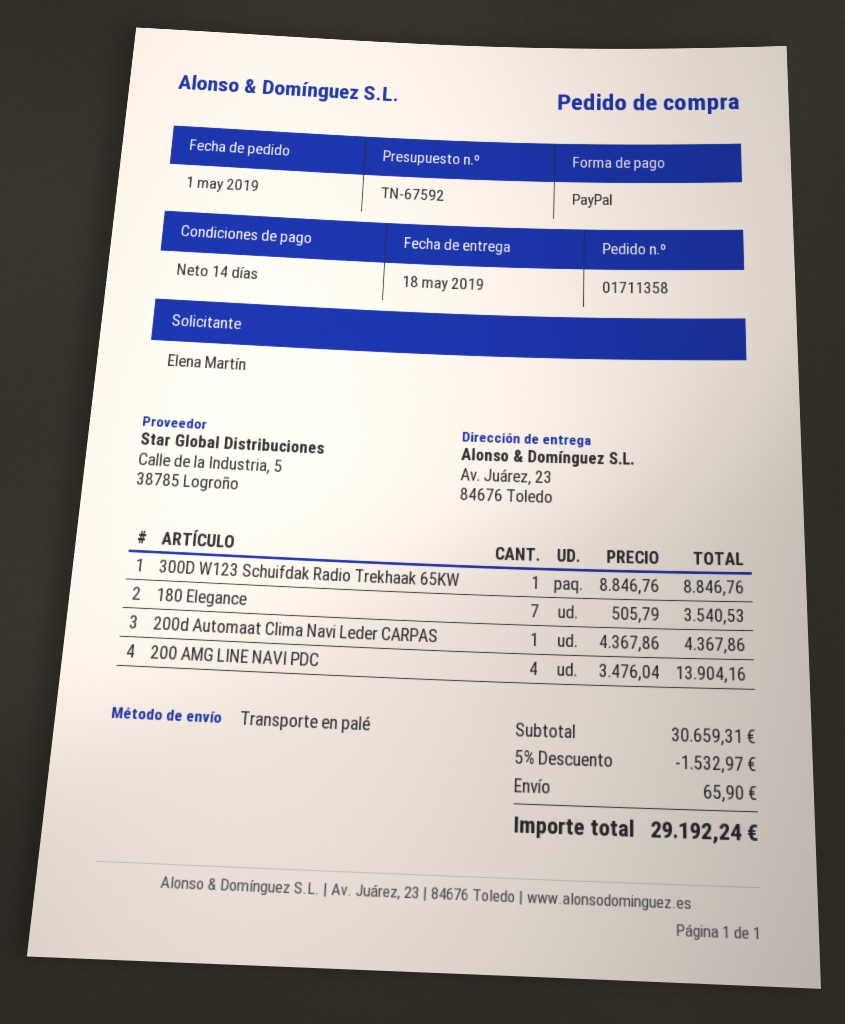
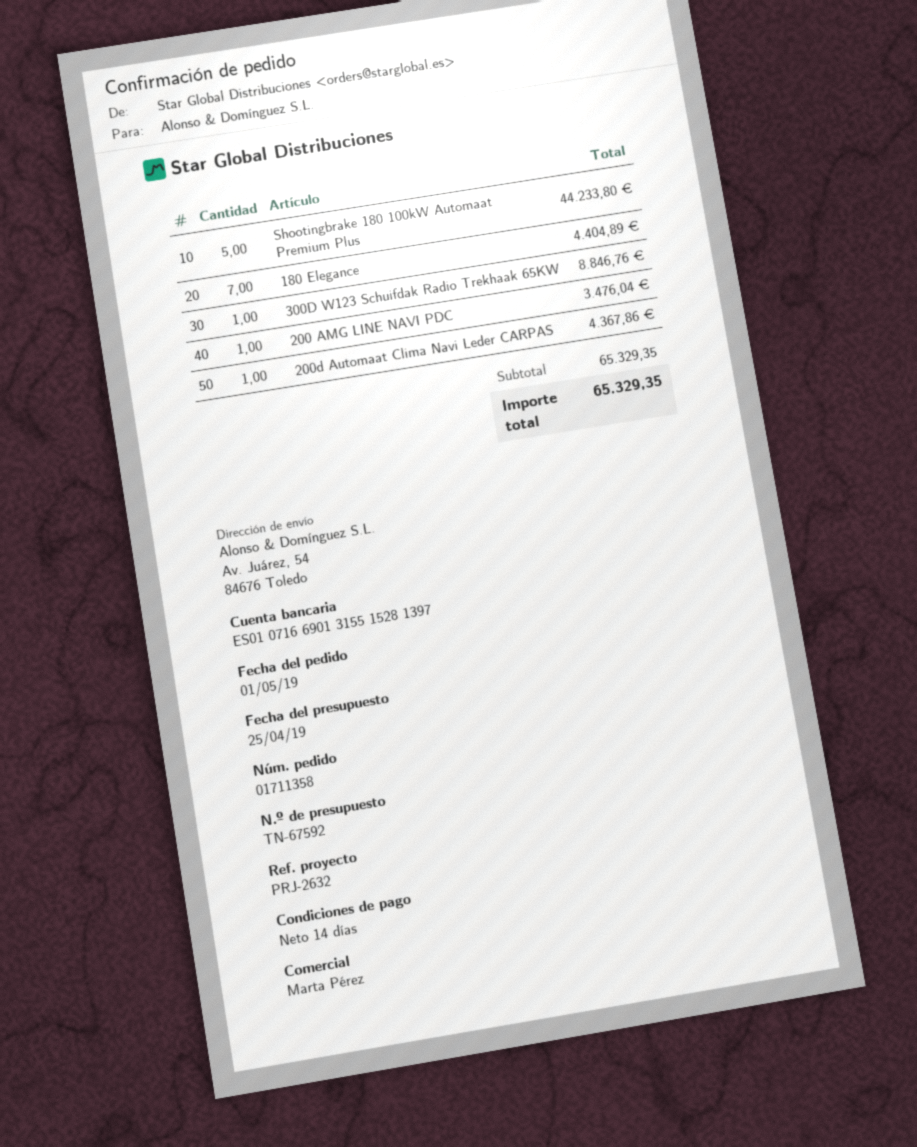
ship to: Av. Juárez, 23, 84676 Toledo -> Av. Juárez, 54, 84676 Toledo
180 Elegance: 7 for 3540.53 -> 7 for 4404.89
200 AMG LINE NAVI PDC: 4 for 13904.16 -> 1 for 3476.04
Shootingbrake 180 100kW Automaat Premium Plus: none -> 5 for 44233.80
subtotal: 30659.31 -> 65329.35
discount: 5% = 1532.97 -> none
shipping: 65.90 -> none
total: 29192.24 -> 65329.35

